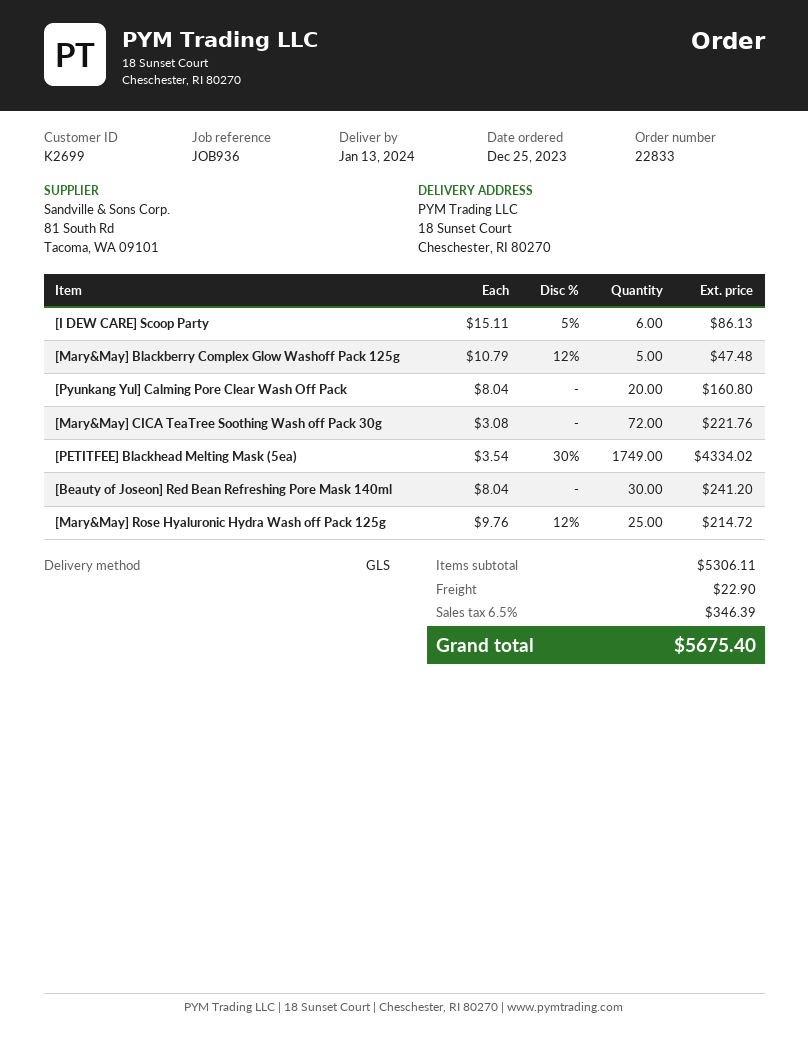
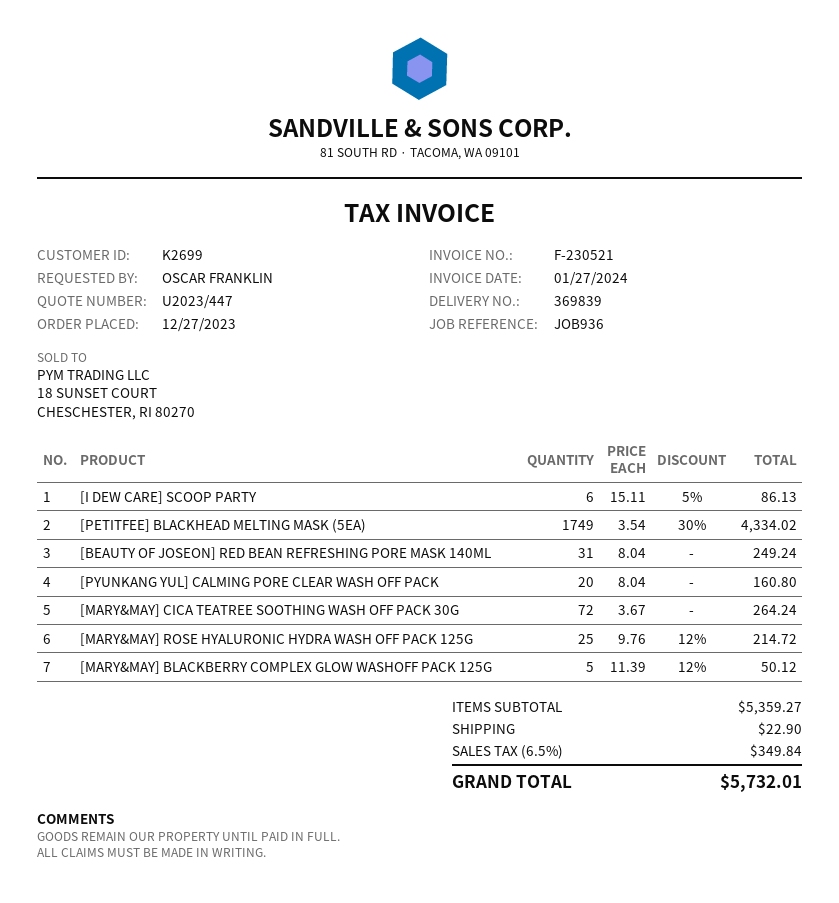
order date: 2023-12-25 -> 2023-12-27
[Mary&May] Blackberry Complex Glow Washoff Pack 125g: 5 x 10.79 - 12% = 47.48 -> 5 x 11.39 - 12% = 50.12
[Mary&May] CICA TeaTree Soothing Wash off Pack 30g: 72 x 3.08 = 221.76 -> 72 x 3.67 = 264.24
[Beauty of Joseon] Red Bean Refreshing Pore Mask 140ml: 30 x 8.04 = 241.20 -> 31 x 8.04 = 249.24
subtotal: 5306.11 -> 5359.27
tax: 6.5% = 346.39 -> 6.5% = 349.84
total: 5675.40 -> 5732.01

